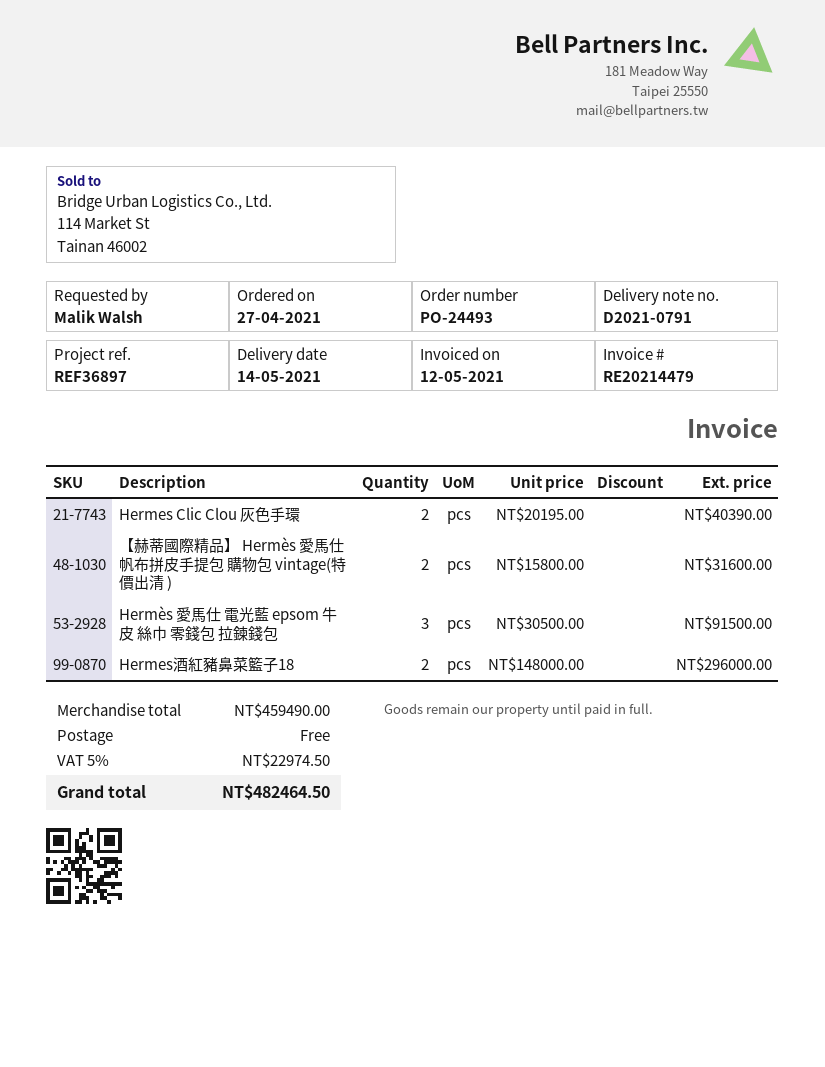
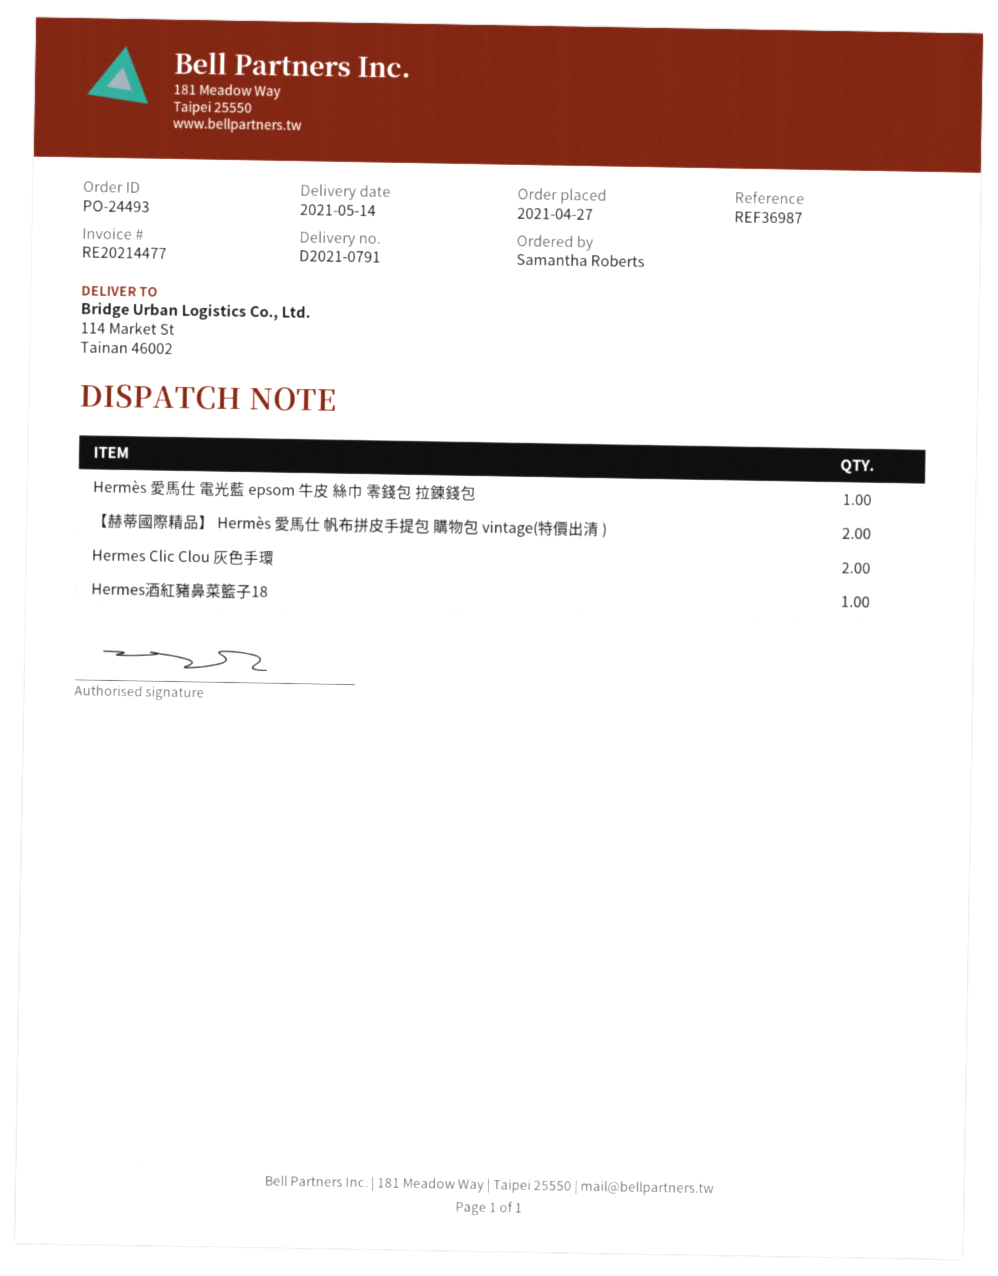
invoice number: RE20214479 -> RE20214477
reference: REF36897 -> REF36987
ordered by: Malik Walsh -> Samantha Roberts
Hermès 愛馬仕 電光藍 epsom 牛皮 絲巾 零錢包 拉鍊錢包: 3 -> 1
Hermes酒紅豬鼻菜籃子18: 2 -> 1

